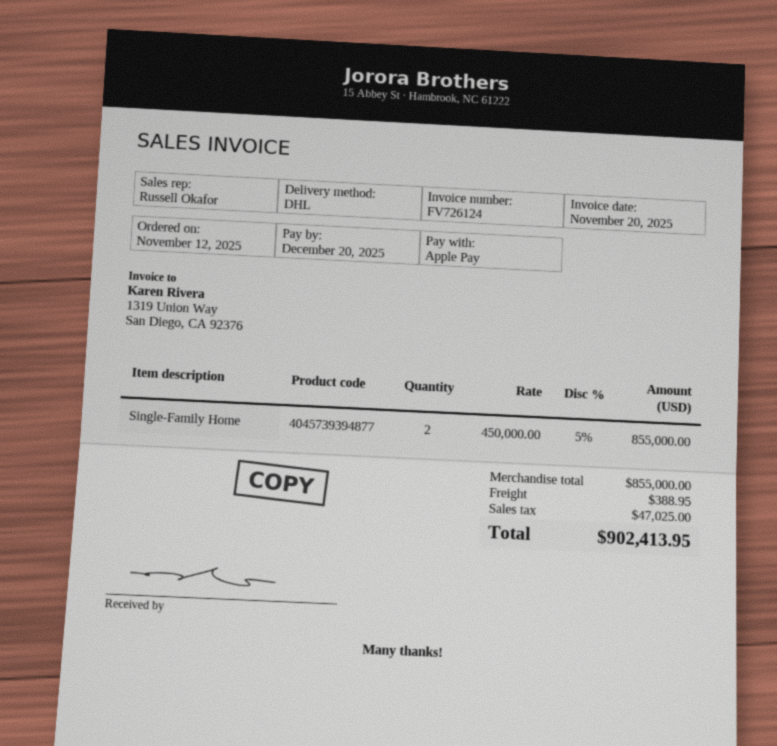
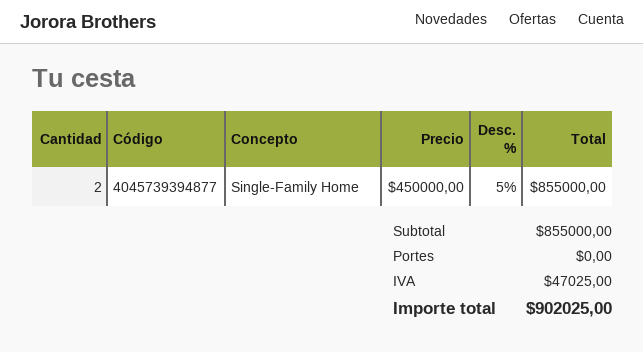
shipping: 388.95 -> 0.00
total: 902413.95 -> 902025.00

